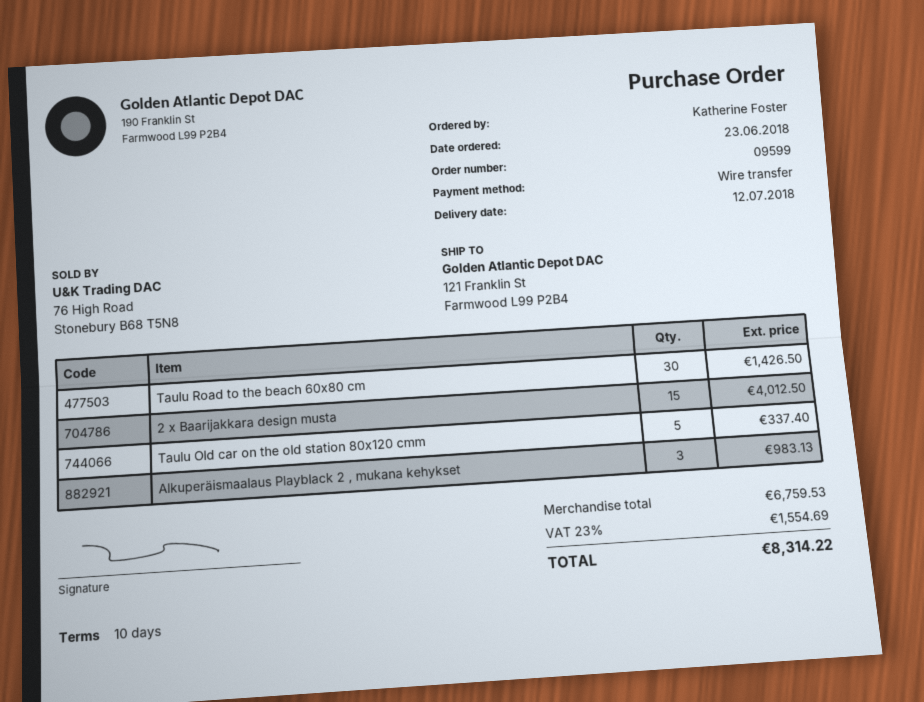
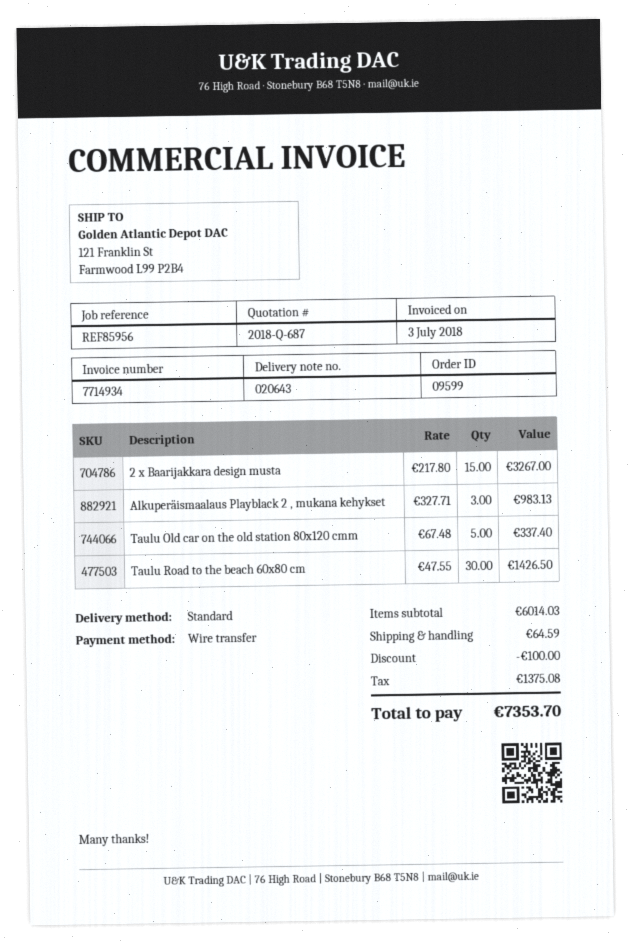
2 x Baarijakkara design musta: 15 for 4012.50 -> 15 for 3267.00
subtotal: 6759.53 -> 6014.03
discount: none -> 100.00
shipping: none -> 64.59
tax: 1554.69 -> 1375.08
total: 8314.22 -> 7353.70

